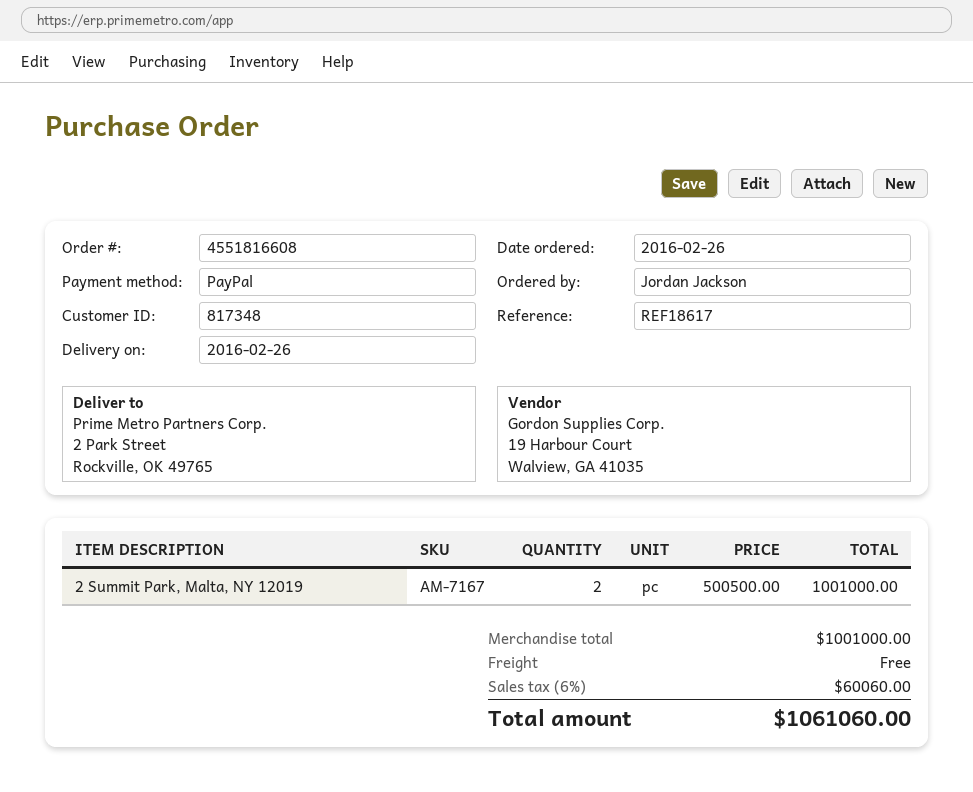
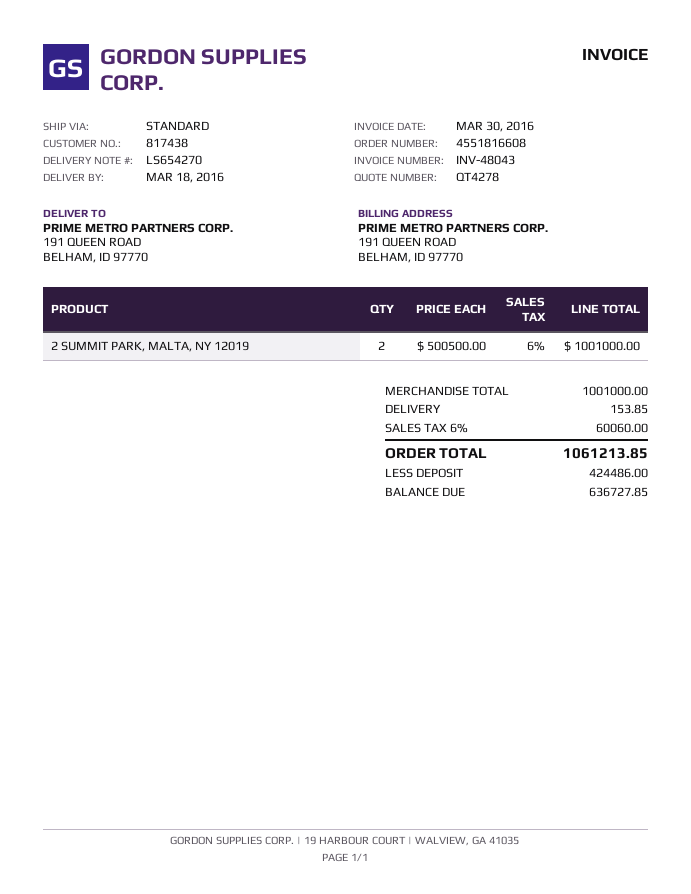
delivery date: 2016-02-26 -> 2016-03-18
customer number: 817348 -> 817438
ship to: 2 Park Street, Rockville, OK 49765 -> 191 QUEEN ROAD, BELHAM, ID 97770
shipping: 0.00 -> 153.85
total: 1061060.00 -> 1061213.85

